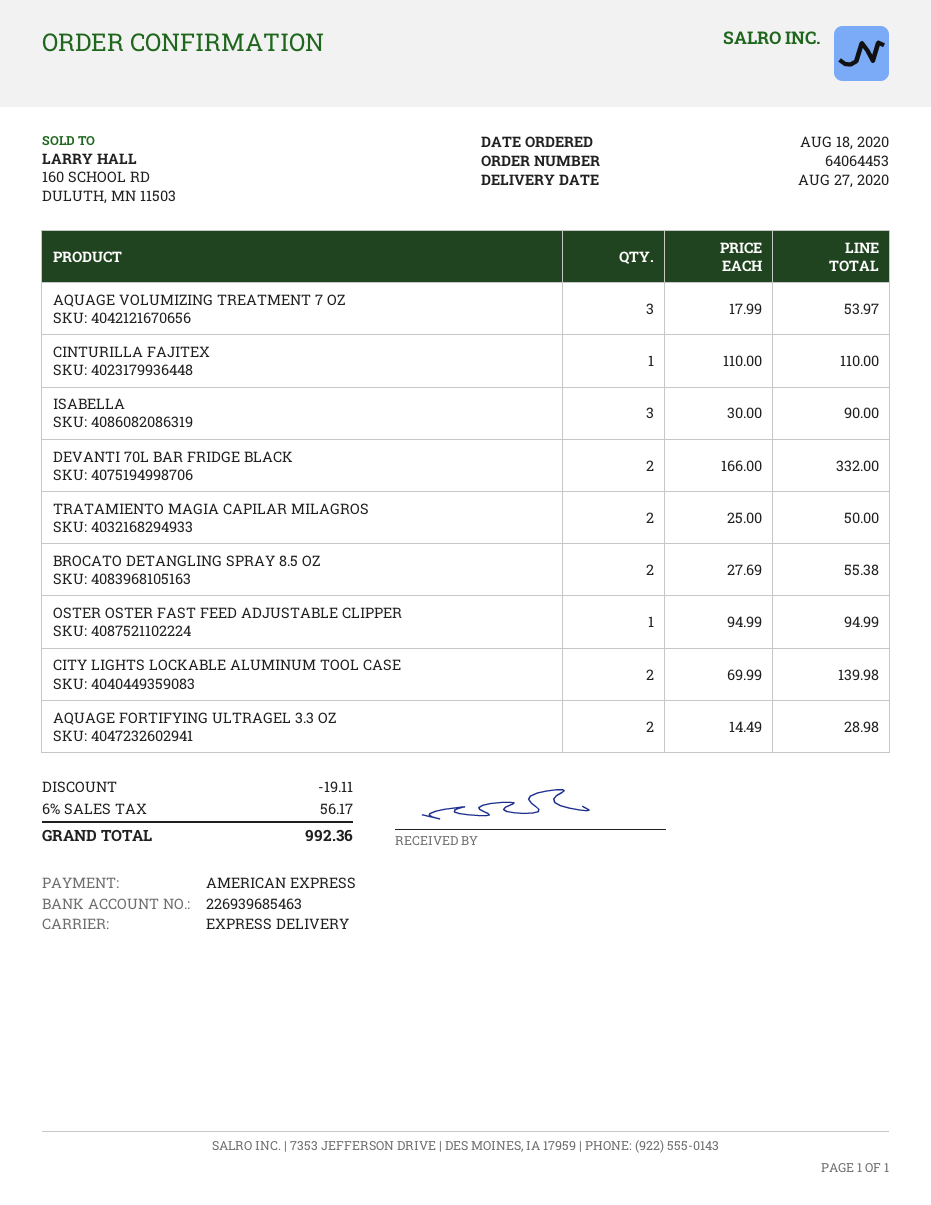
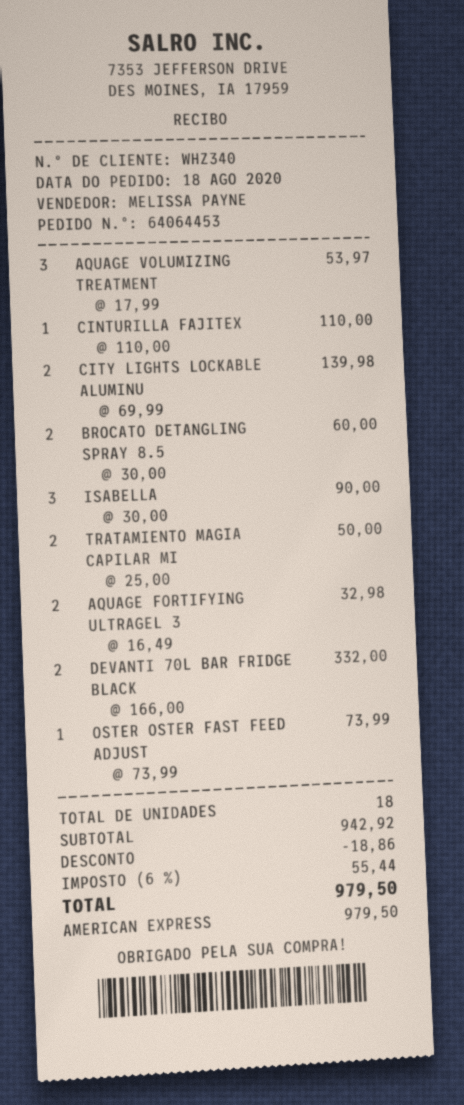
BROCATO DETANGLING SPRAY 8.5 OZ: 2 x 27.69 = 55.38 -> 2 x 30.00 = 60.00
OSTER OSTER FAST FEED ADJUSTABLE CLIPPER: 1 x 94.99 = 94.99 -> 1 x 73.99 = 73.99
AQUAGE FORTIFYING ULTRAGEL 3.3 OZ: 2 x 14.49 = 28.98 -> 2 x 16.49 = 32.98
discount: 19.11 -> 18.86
tax: 6% = 56.17 -> 6% = 55.44
total: 992.36 -> 979.50

